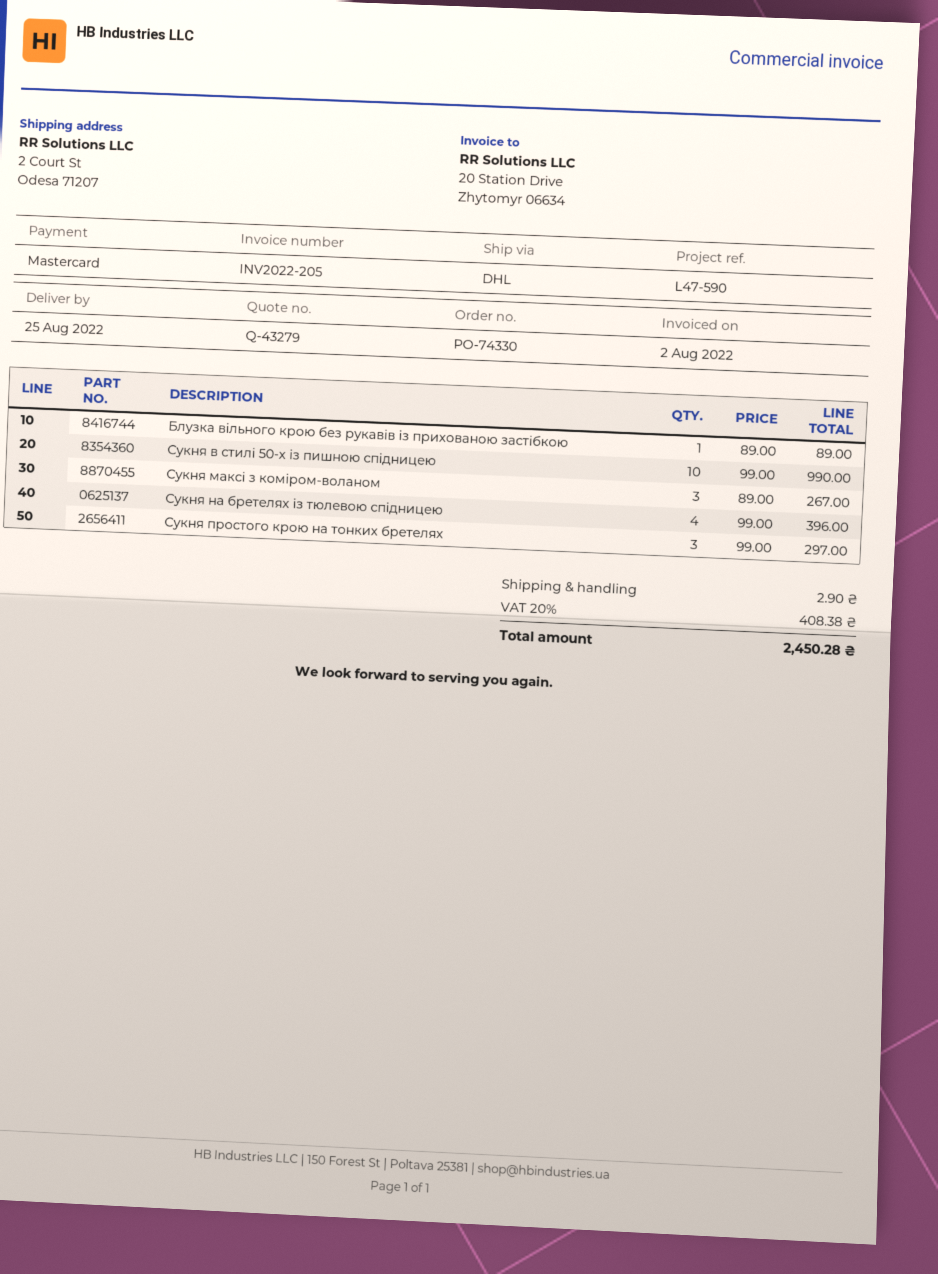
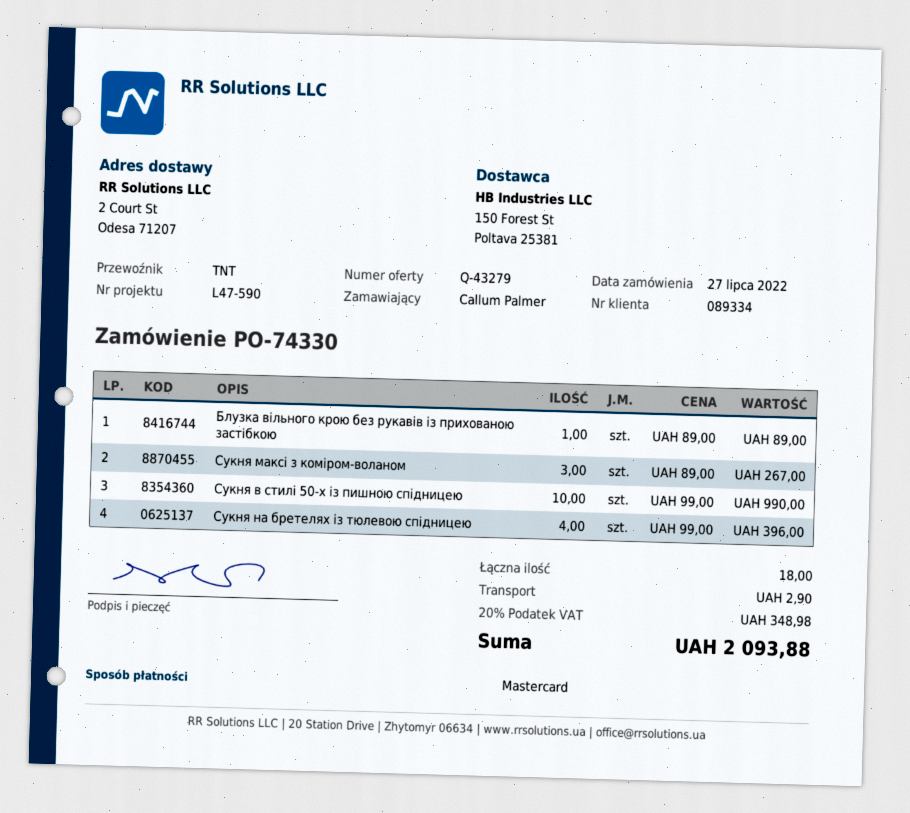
shipping method: DHL -> TNT
Сукня простого крою на тонких бретелях: 3 x 99.00 = 297.00 -> none
tax: 20% = 408.38 -> 20% = 348.98
total: 2450.28 -> 2093.88

